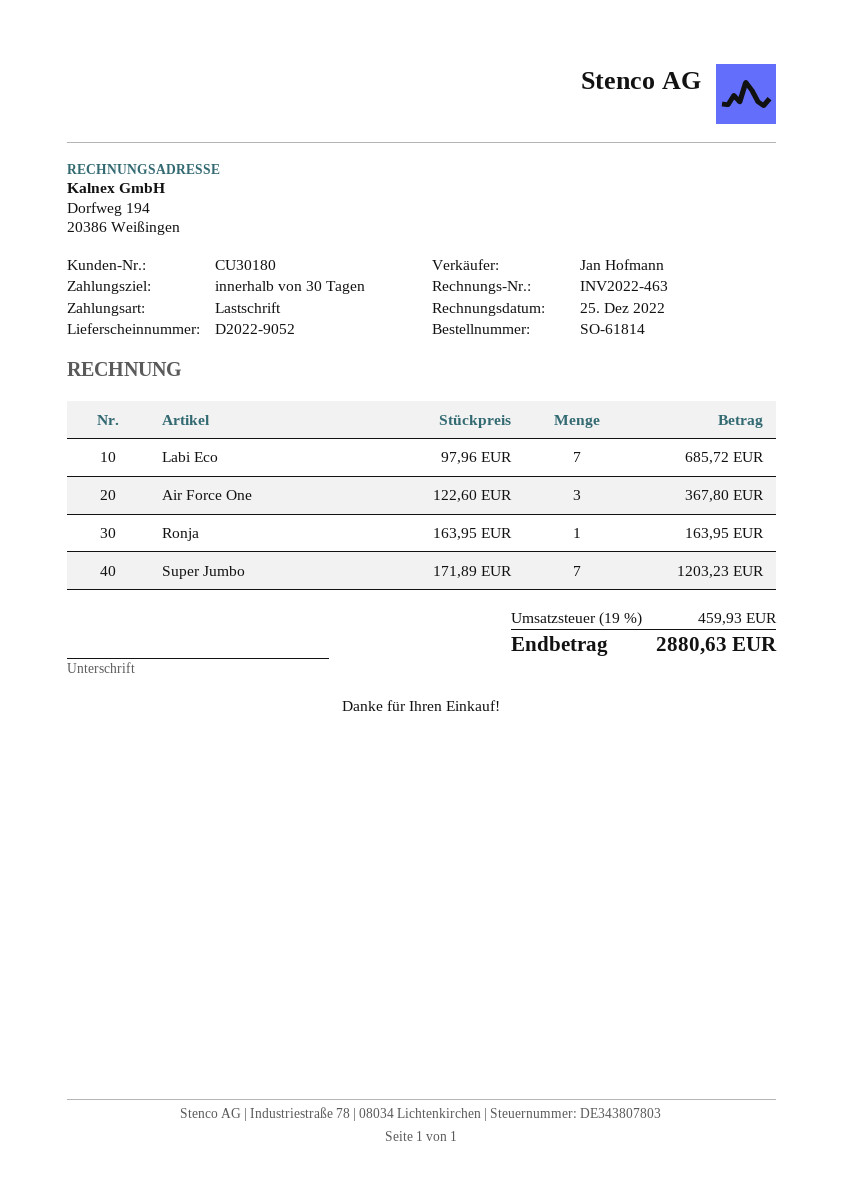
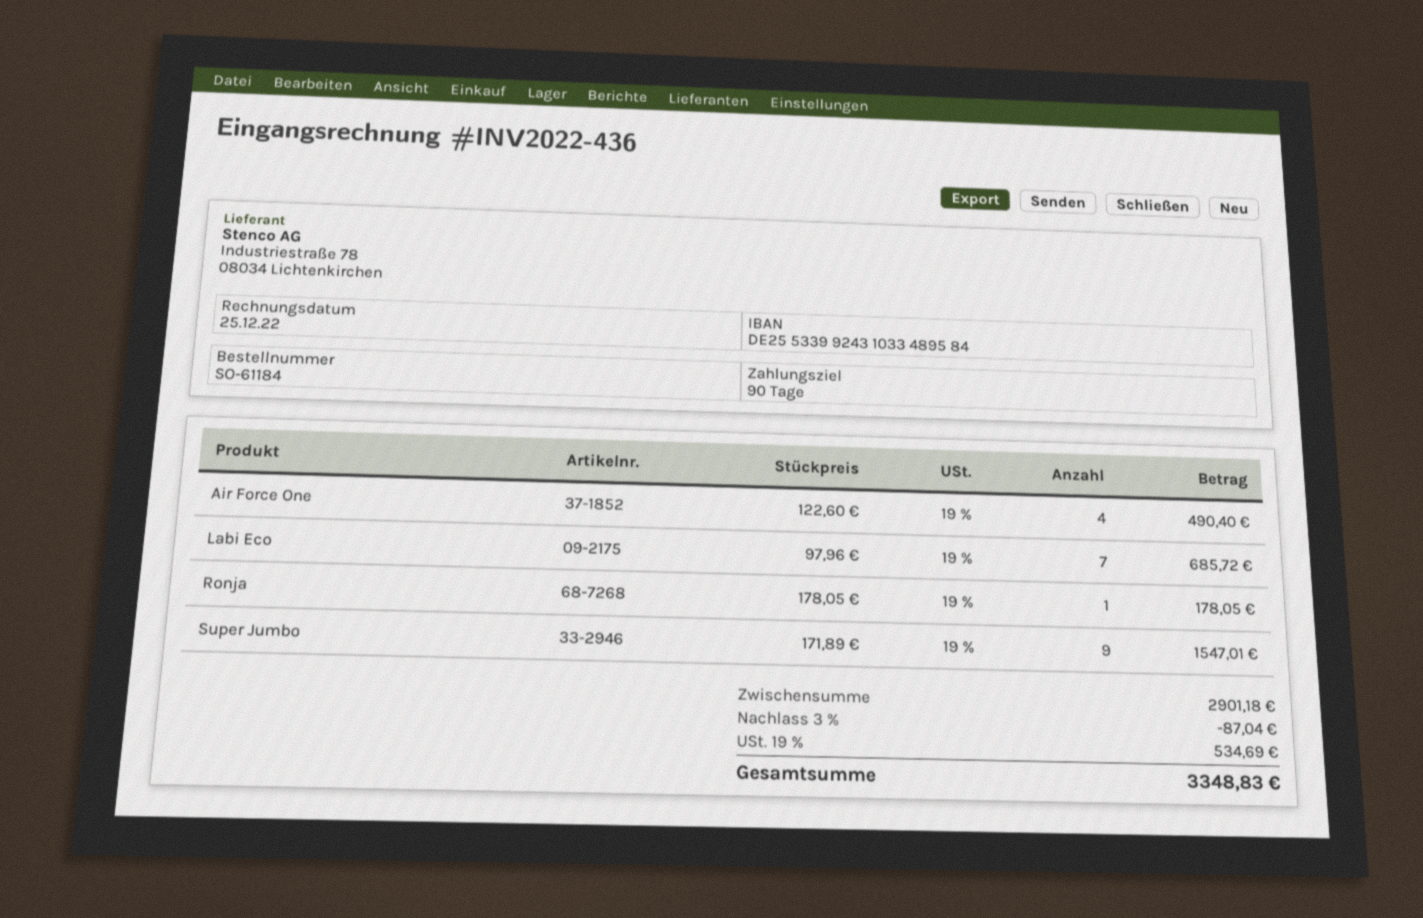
order number: SO-61814 -> SO-61184
invoice number: INV2022-463 -> INV2022-436
payment terms: 30 days -> 90 days
Air Force One: 3 x 122.60 = 367.80 -> 4 x 122.60 = 490.40
Ronja: 1 x 163.95 = 163.95 -> 1 x 178.05 = 178.05
Super Jumbo: 7 x 171.89 = 1203.23 -> 9 x 171.89 = 1547.01
discount: none -> 3% = 87.04
tax: 19% = 459.93 -> 19% = 534.69
total: 2880.63 -> 3348.83

